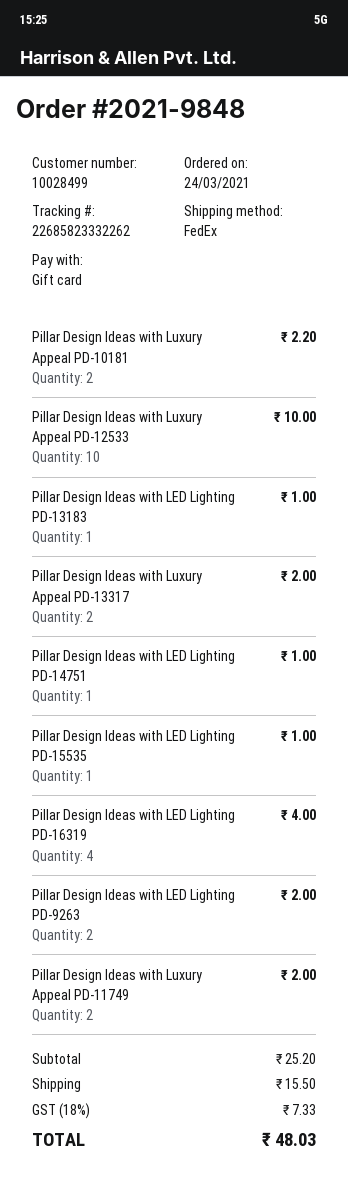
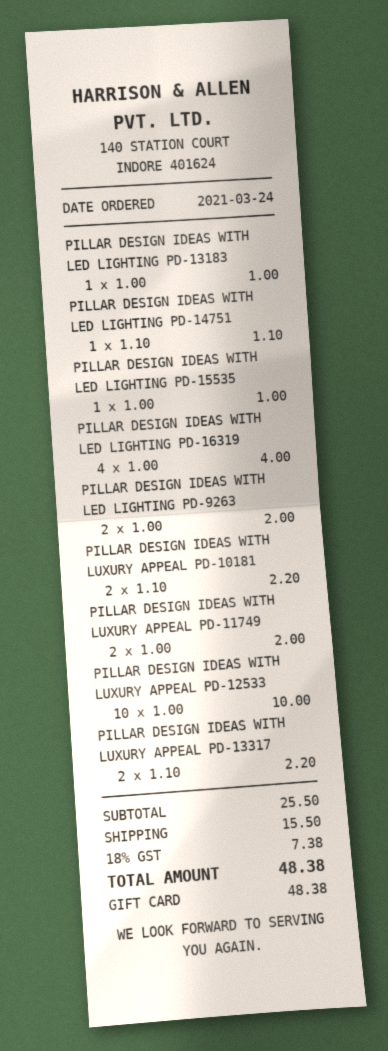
Pillar Design Ideas with Luxury Appeal PD-13317: 2 for 2.00 -> 2 for 2.20
Pillar Design Ideas with LED Lighting PD-14751: 1 for 1.00 -> 1 for 1.10
subtotal: 25.20 -> 25.50
tax: 18% = 7.33 -> 18% = 7.38
total: 48.03 -> 48.38

